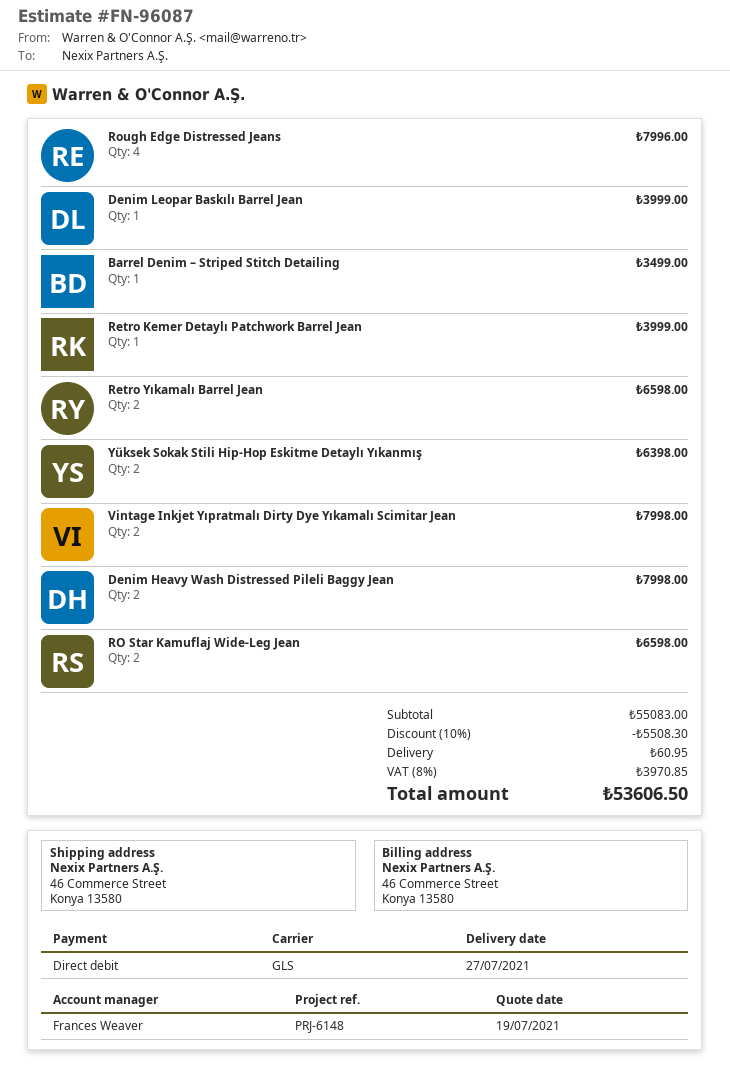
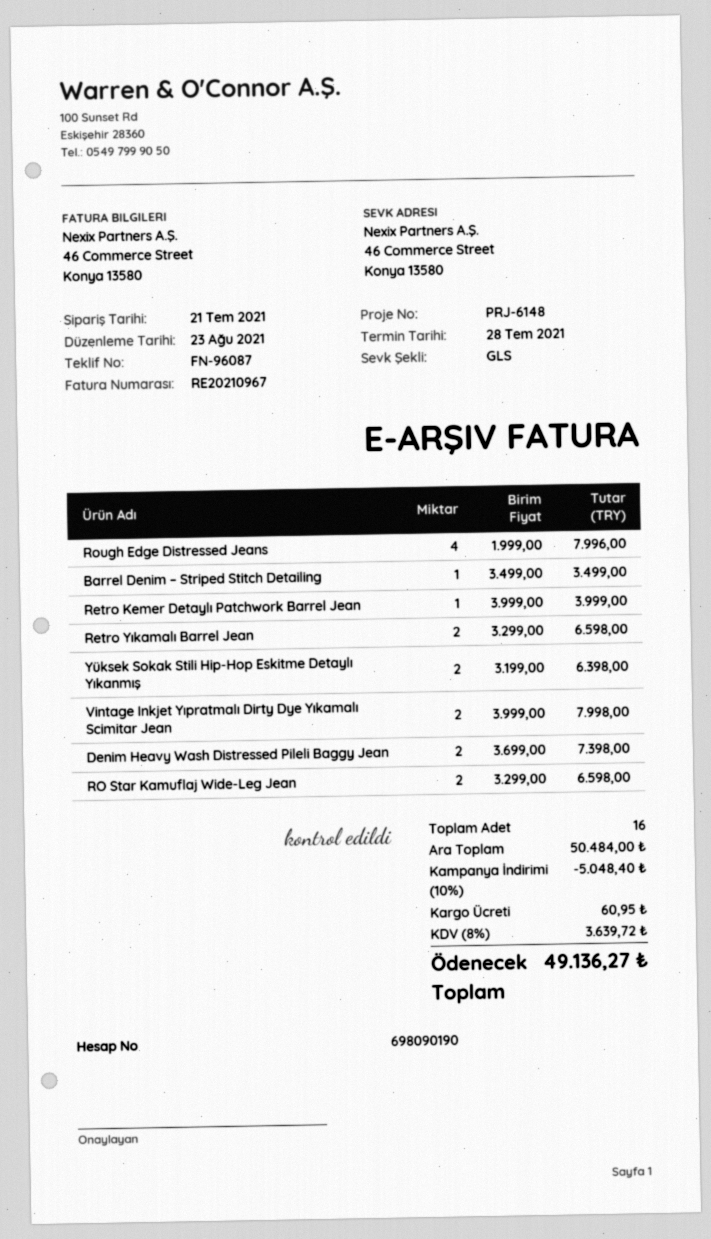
delivery date: 2021-07-27 -> 2021-07-28
Denim Leopar Baskılı Barrel Jean: 1 for 3999.00 -> none
Denim Heavy Wash Distressed Pileli Baggy Jean: 2 for 7998.00 -> 2 for 7398.00
subtotal: 55083.00 -> 50484.00
discount: 10% = 5508.30 -> 10% = 5048.40
tax: 8% = 3970.85 -> 8% = 3639.72
total: 53606.50 -> 49136.27

